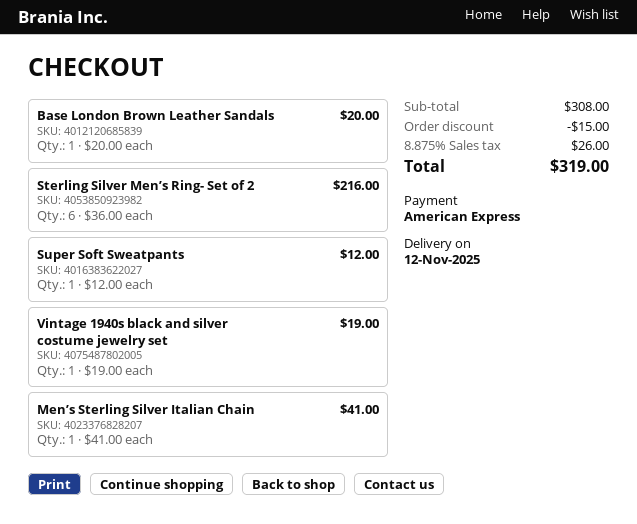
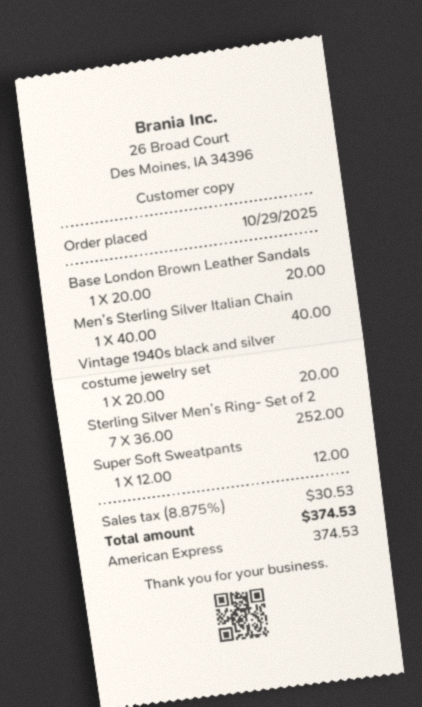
Sterling Silver Men’s Ring- Set of 2: 6 x 36.00 = 216.00 -> 7 x 36.00 = 252.00
Vintage 1940s black and silver costume jewelry set: 1 x 19.00 = 19.00 -> 1 x 20.00 = 20.00
Men’s Sterling Silver Italian Chain: 1 x 41.00 = 41.00 -> 1 x 40.00 = 40.00
discount: 15.00 -> none
tax: 8.875% = 26.00 -> 8.875% = 30.53
total: 319.00 -> 374.53

